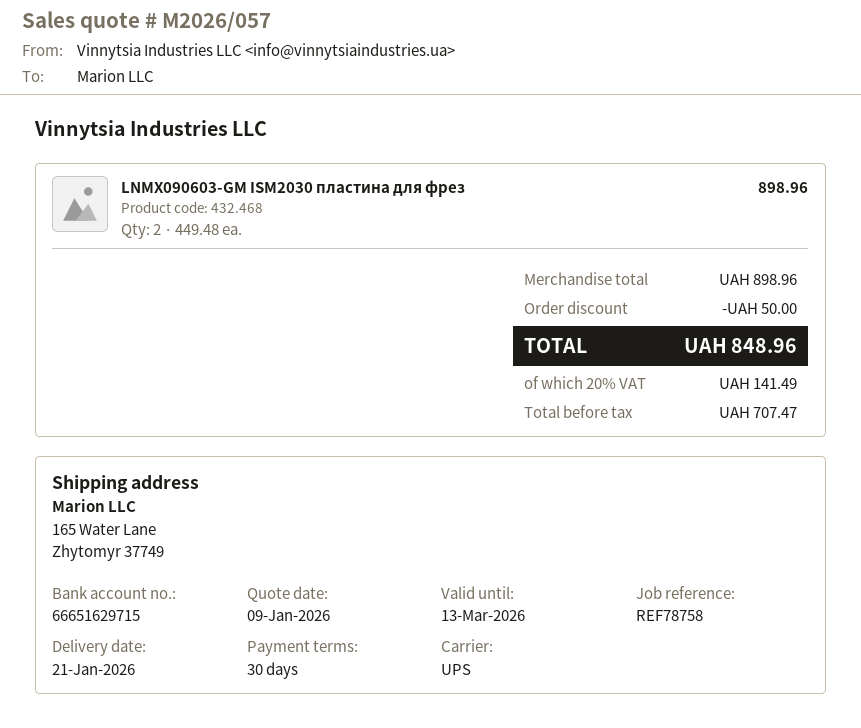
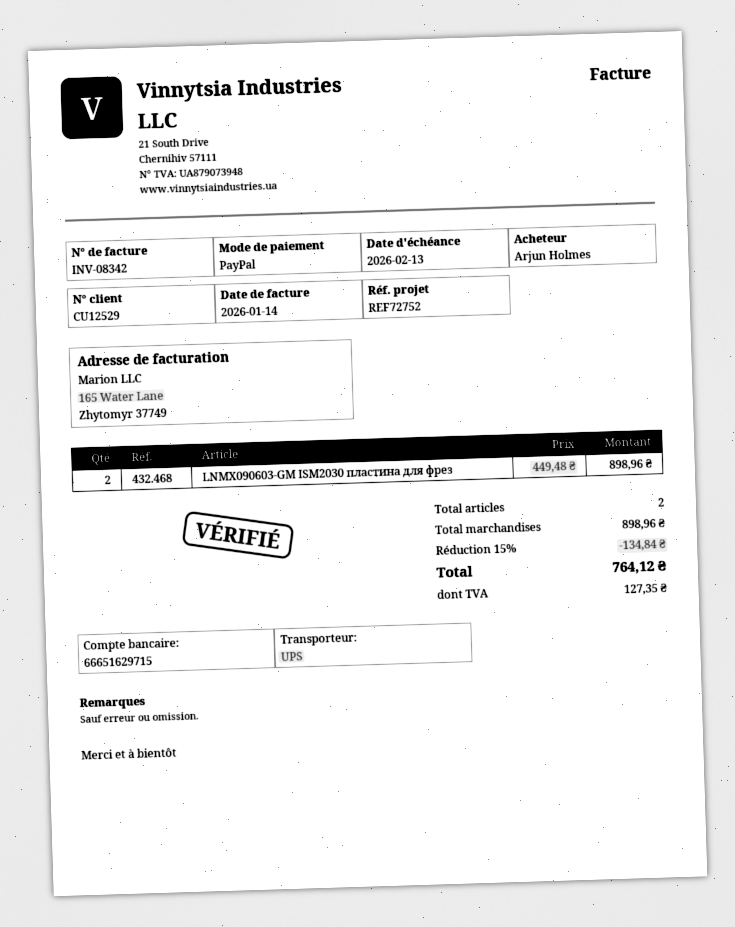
reference: REF78758 -> REF72752
discount: 50.00 -> 134.84
tax: 141.49 -> 127.35
total: 848.96 -> 764.12

